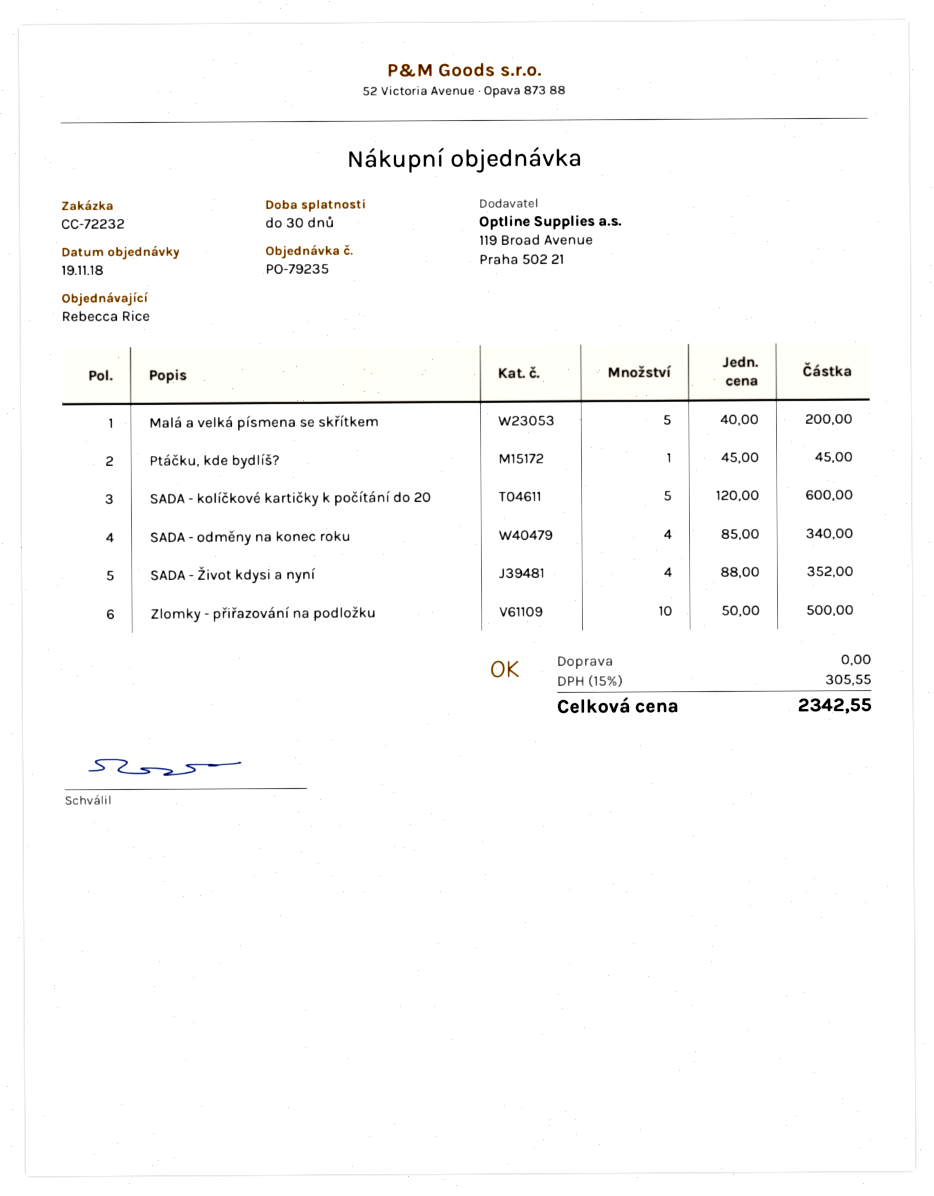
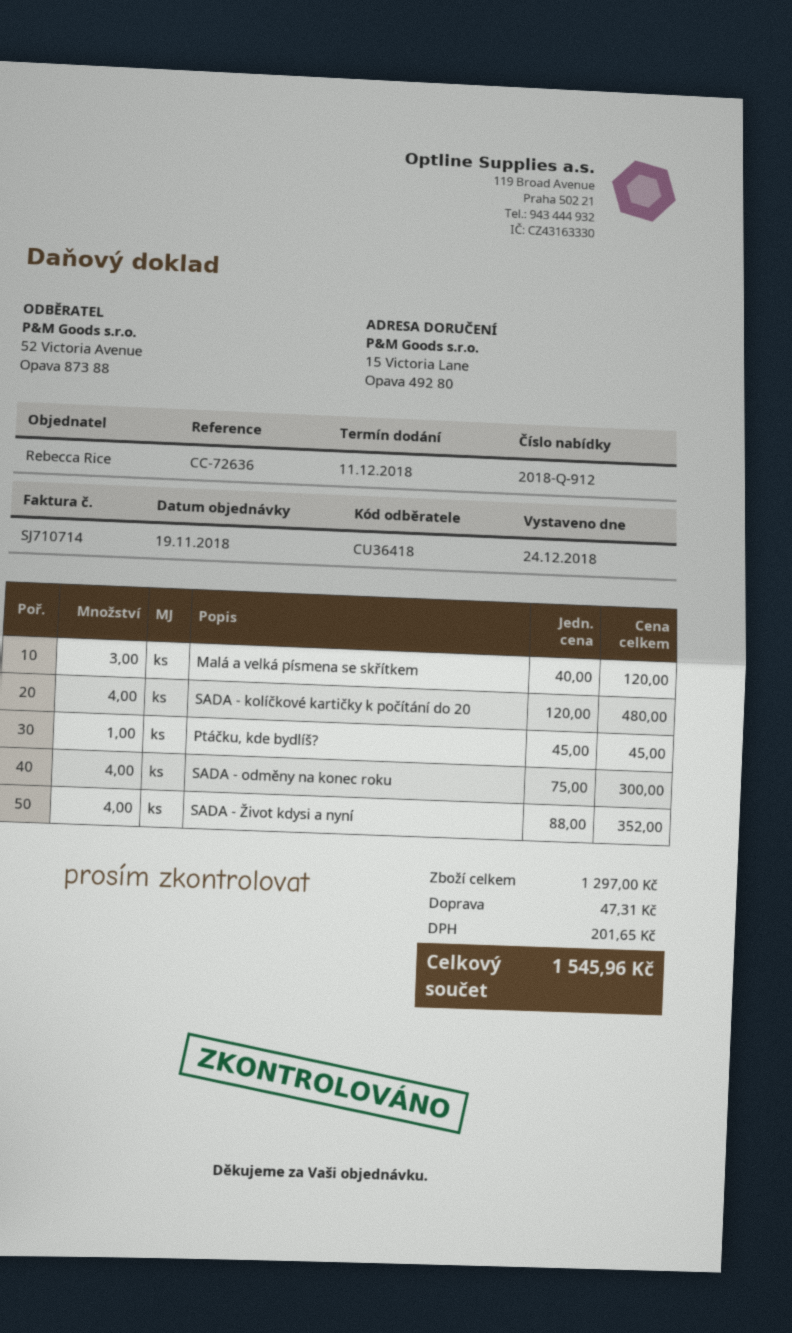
reference: CC-72232 -> CC-72636
Malá a velká písmena se skřítkem: 5 x 40.00 = 200.00 -> 3 x 40.00 = 120.00
SADA - kolíčkové kartičky k počítání do 20: 5 x 120.00 = 600.00 -> 4 x 120.00 = 480.00
SADA - odměny na konec roku: 4 x 85.00 = 340.00 -> 4 x 75.00 = 300.00
Zlomky - přiřazování na podložku: 10 x 50.00 = 500.00 -> none
shipping: 0.00 -> 47.31
tax: 305.55 -> 201.65
total: 2342.55 -> 1545.96

